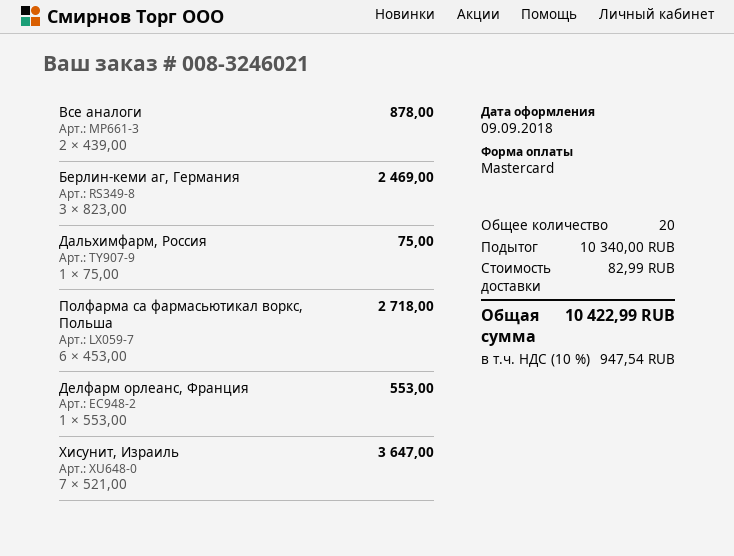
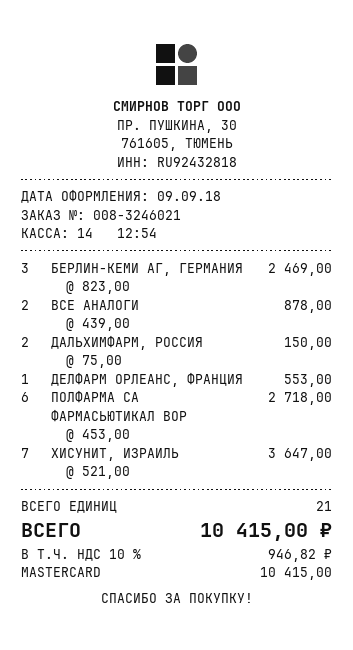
Дальхимфарм, Россия: 1 x 75.00 = 75.00 -> 2 x 75.00 = 150.00
total quantity: 20 -> 21
shipping: 82.99 -> none
tax: 10% = 947.54 -> 10% = 946.82
total: 10422.99 -> 10415.00

